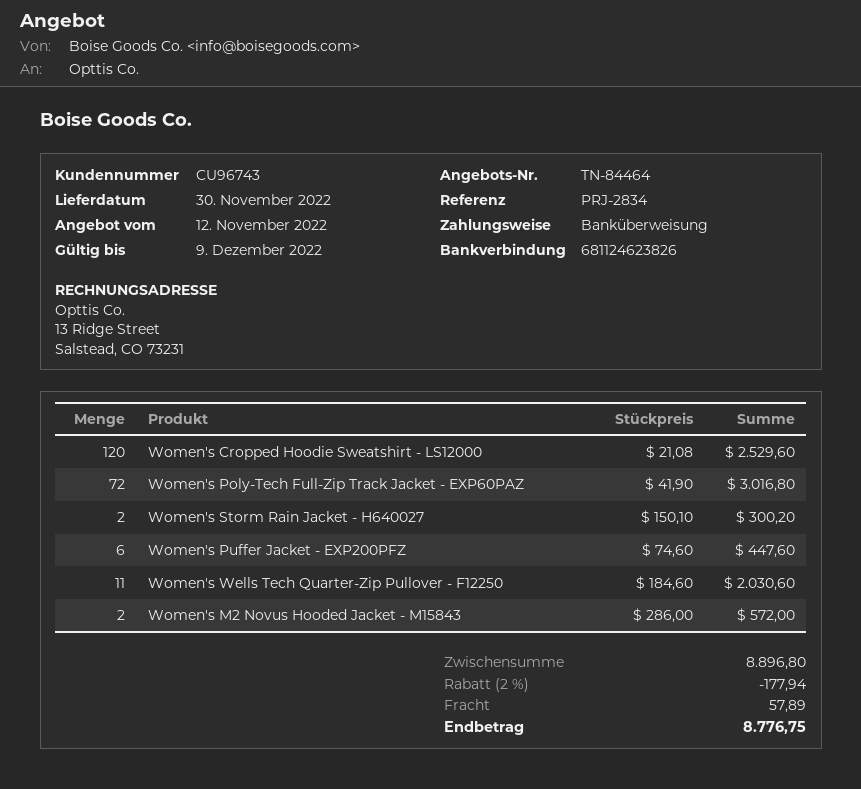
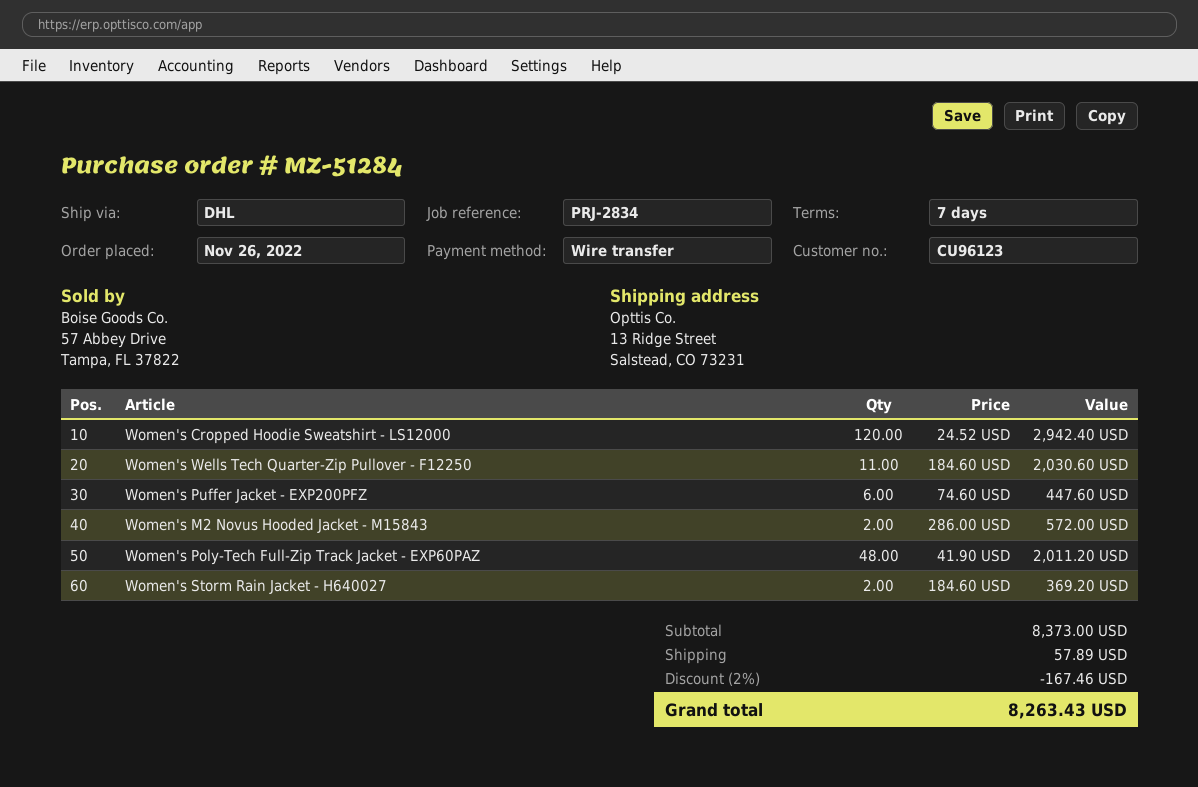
customer number: CU96743 -> CU96123
Women's Cropped Hoodie Sweatshirt - LS12000: 120 x 21.08 = 2529.60 -> 120 x 24.52 = 2942.40
Women's Poly-Tech Full-Zip Track Jacket - EXP60PAZ: 72 x 41.90 = 3016.80 -> 48 x 41.90 = 2011.20
Women's Storm Rain Jacket - H640027: 2 x 150.10 = 300.20 -> 2 x 184.60 = 369.20
subtotal: 8896.80 -> 8373.00
discount: 2% = 177.94 -> 2% = 167.46
total: 8776.75 -> 8263.43

